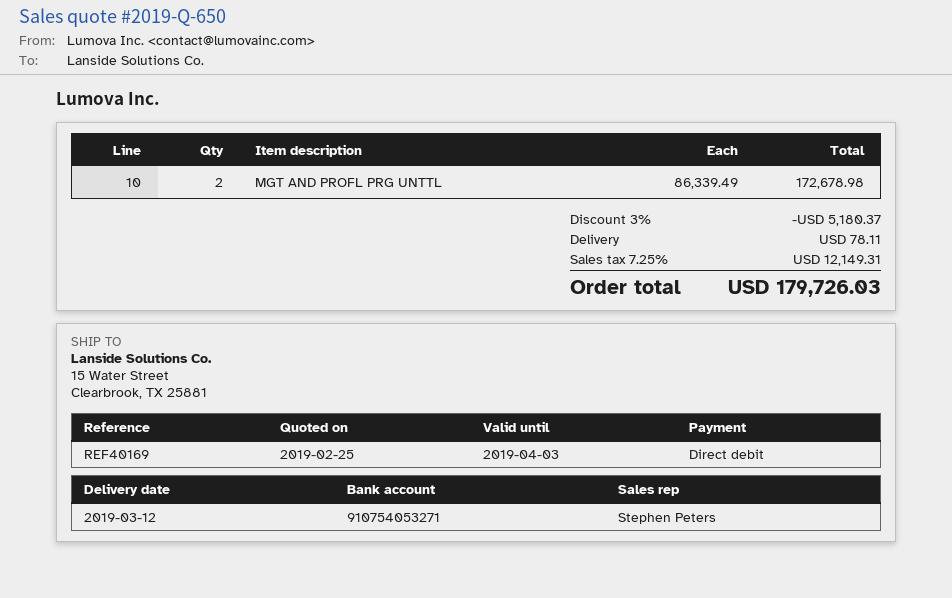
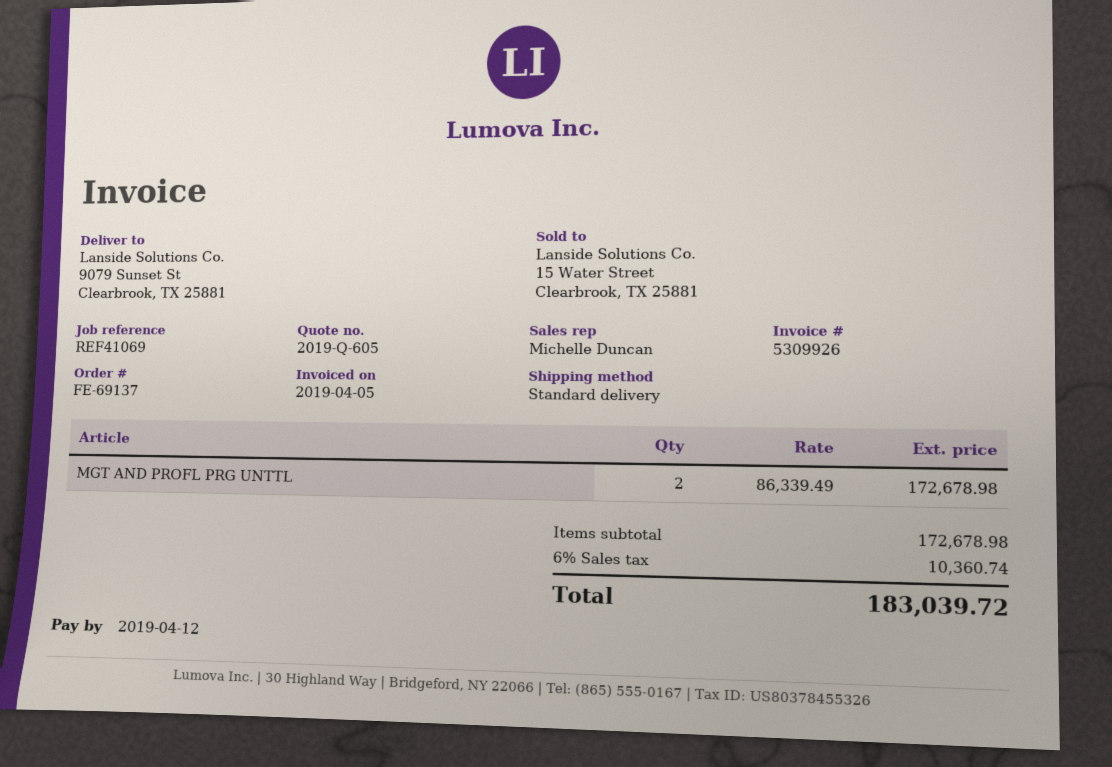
quote number: 2019-Q-650 -> 2019-Q-605
reference: REF40169 -> REF41069
sales rep: Stephen Peters -> Michelle Duncan
ship to: 15 Water Street, Clearbrook, TX 25881 -> 9079 Sunset St, Clearbrook, TX 25881
discount: 3% = 5180.37 -> none
shipping: 78.11 -> none
tax: 7.25% = 12149.31 -> 6% = 10360.74
total: 179726.03 -> 183039.72

